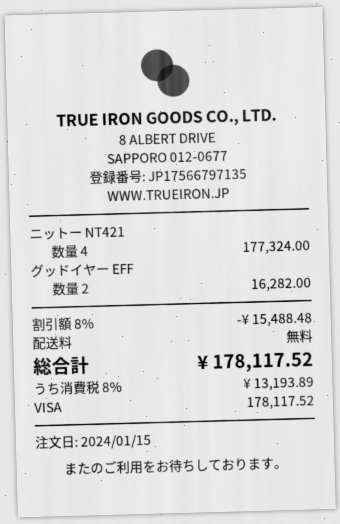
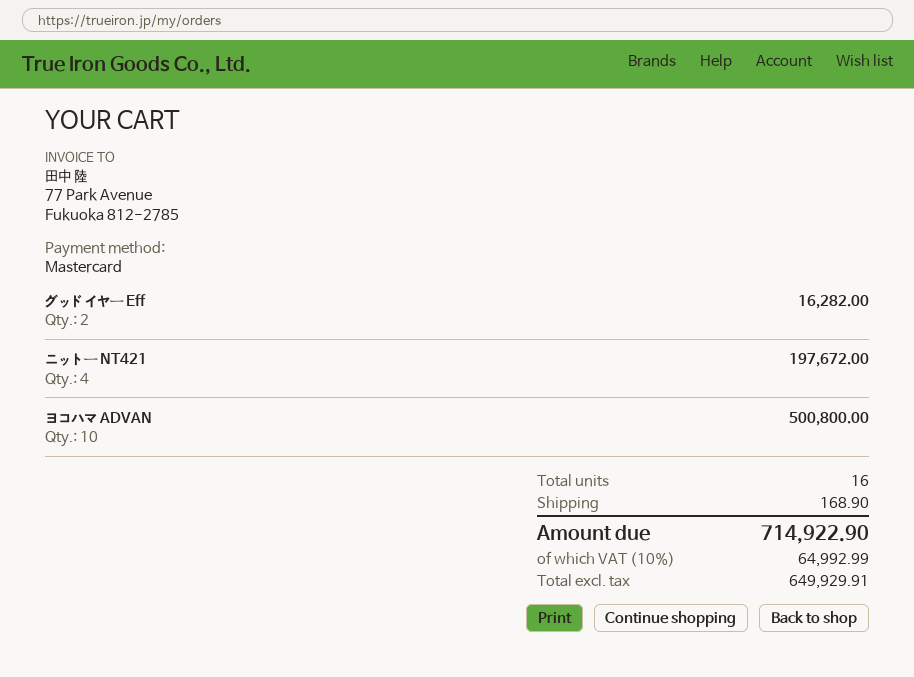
payment method: Visa -> Mastercard
ニットー NT421: 4 for 177324.00 -> 4 for 197672.00
ヨコハマ ADVAN: none -> 10 for 500800.00
discount: 8% = 15488.48 -> none
shipping: 0.00 -> 168.90
tax: 8% = 13193.89 -> 10% = 64992.99
total: 178117.52 -> 714922.90

